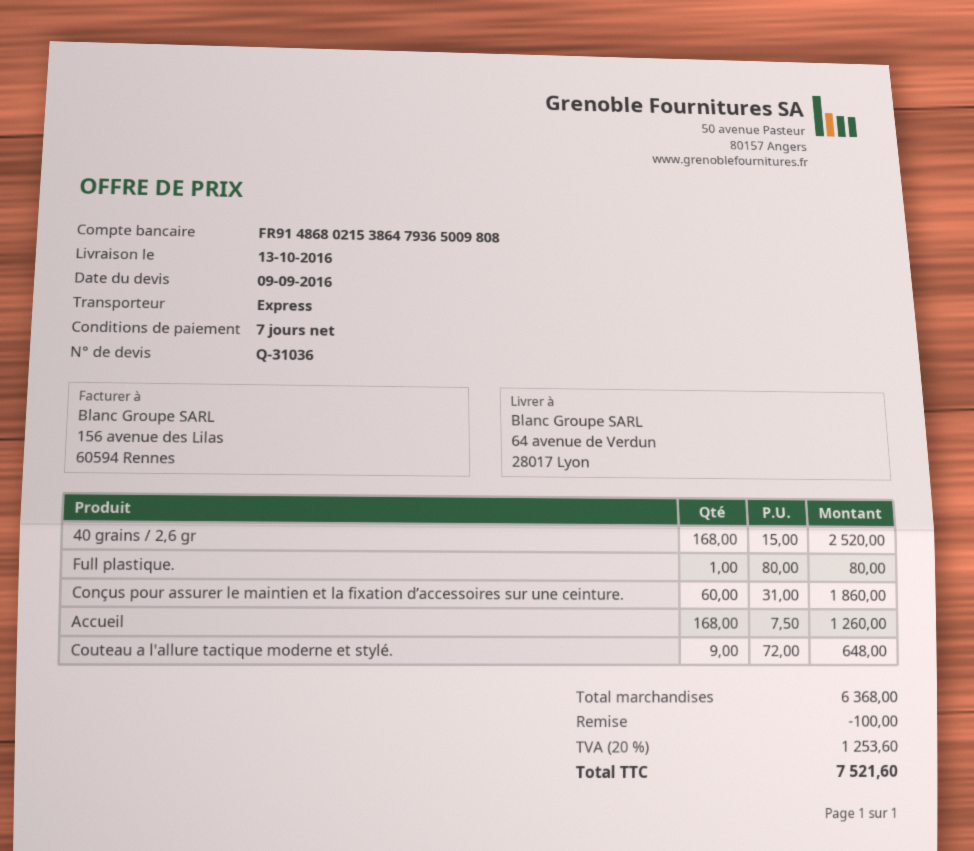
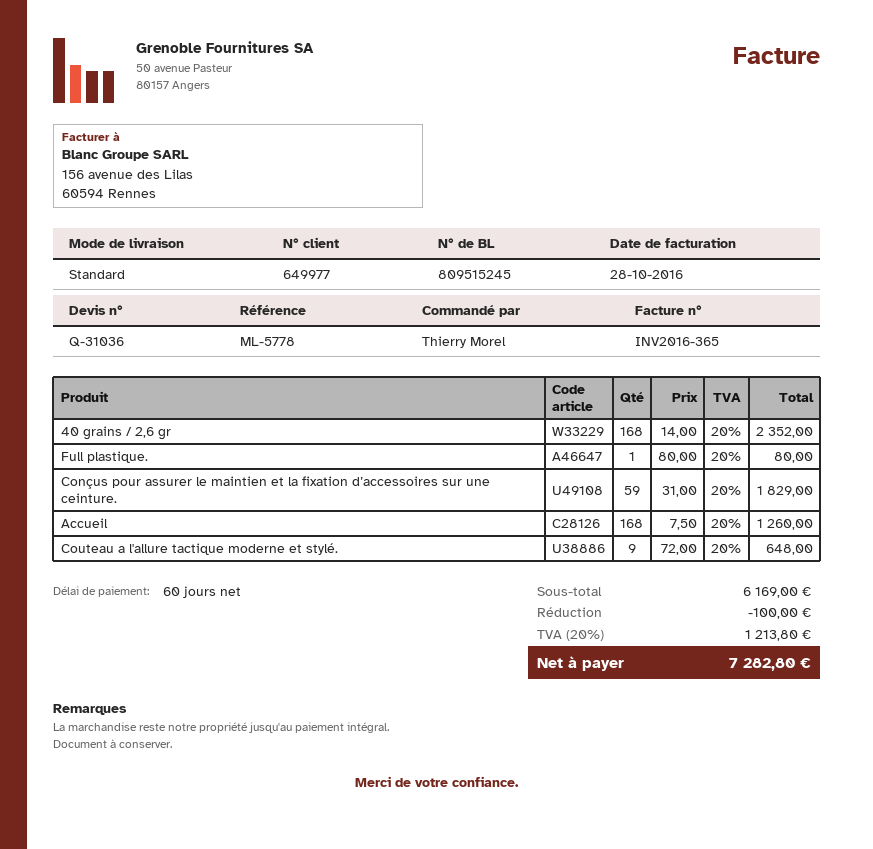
payment terms: 7 days -> 60 days
shipping method: express -> standard
40 grains / 2,6 gr: 168 x 15.00 = 2520.00 -> 168 x 14.00 = 2352.00
Conçus pour assurer le maintien et la fixation d’accessoires sur une ceinture.: 60 x 31.00 = 1860.00 -> 59 x 31.00 = 1829.00
subtotal: 6368.00 -> 6169.00
tax: 20% = 1253.60 -> 20% = 1213.80
total: 7521.60 -> 7282.80

